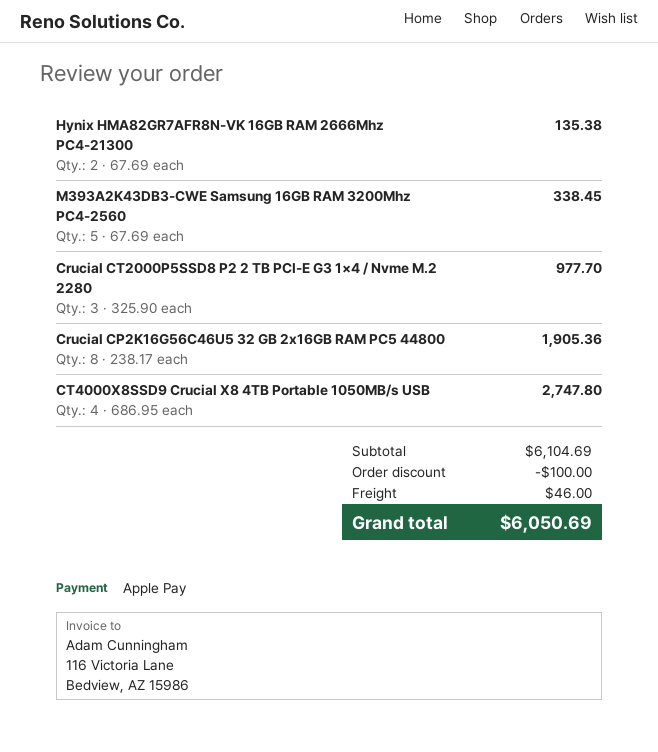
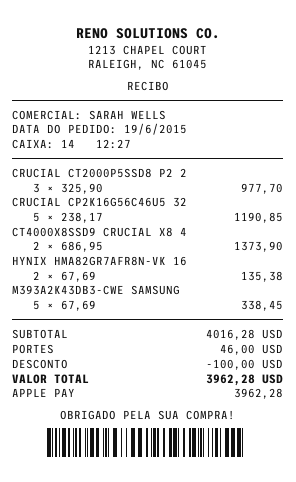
Crucial CP2K16G56C46U5 32 GB 2x16GB RAM PC5 44800: 8 x 238.17 = 1905.36 -> 5 x 238.17 = 1190.85
CT4000X8SSD9 Crucial X8 4TB Portable 1050MB/s USB: 4 x 686.95 = 2747.80 -> 2 x 686.95 = 1373.90
subtotal: 6104.69 -> 4016.28
total: 6050.69 -> 3962.28

